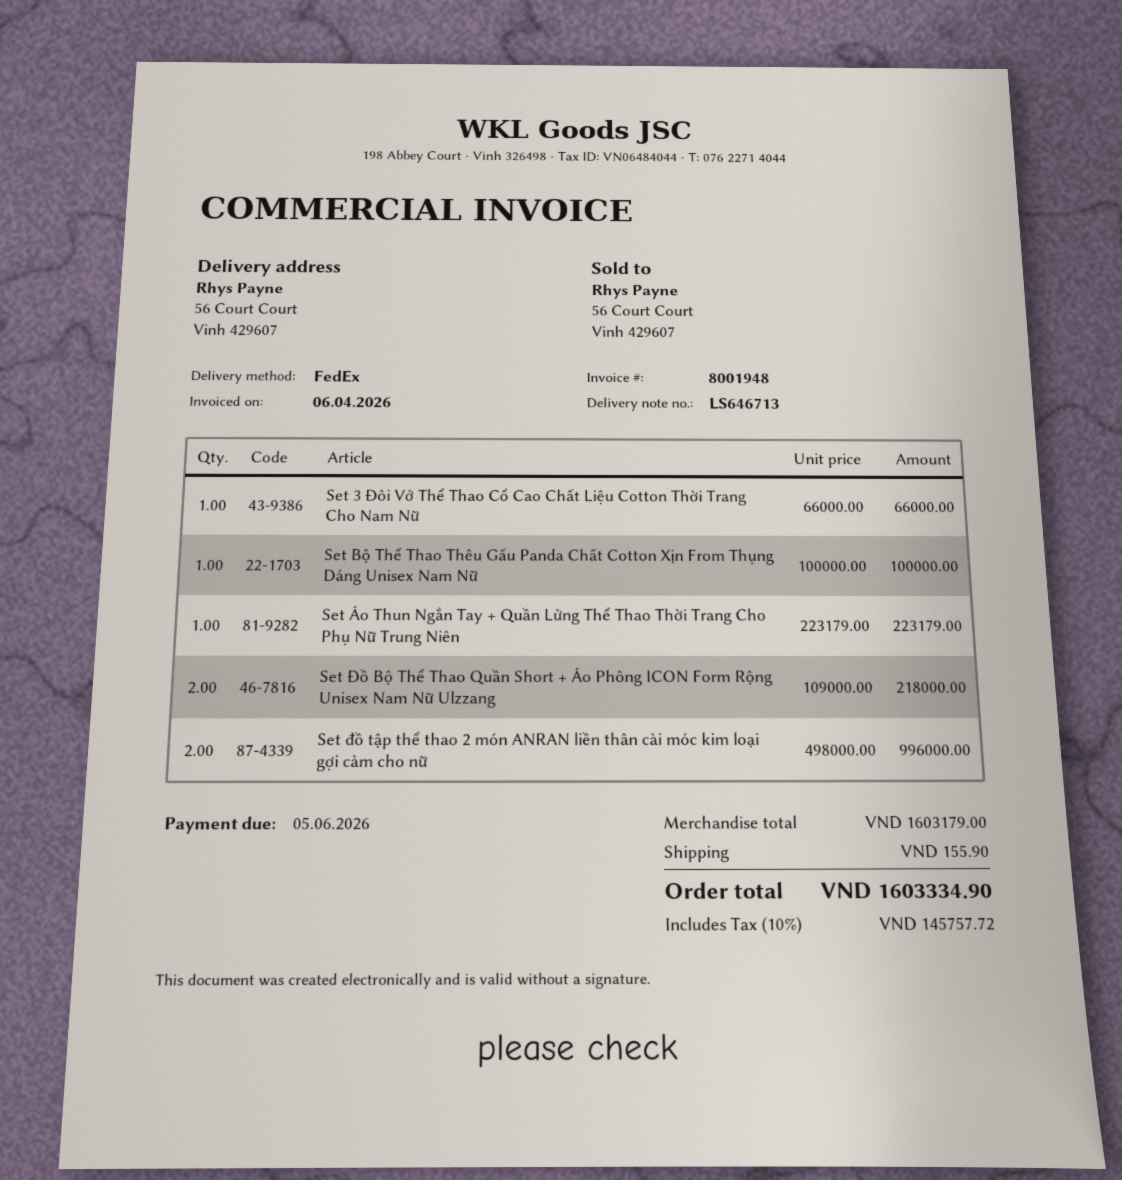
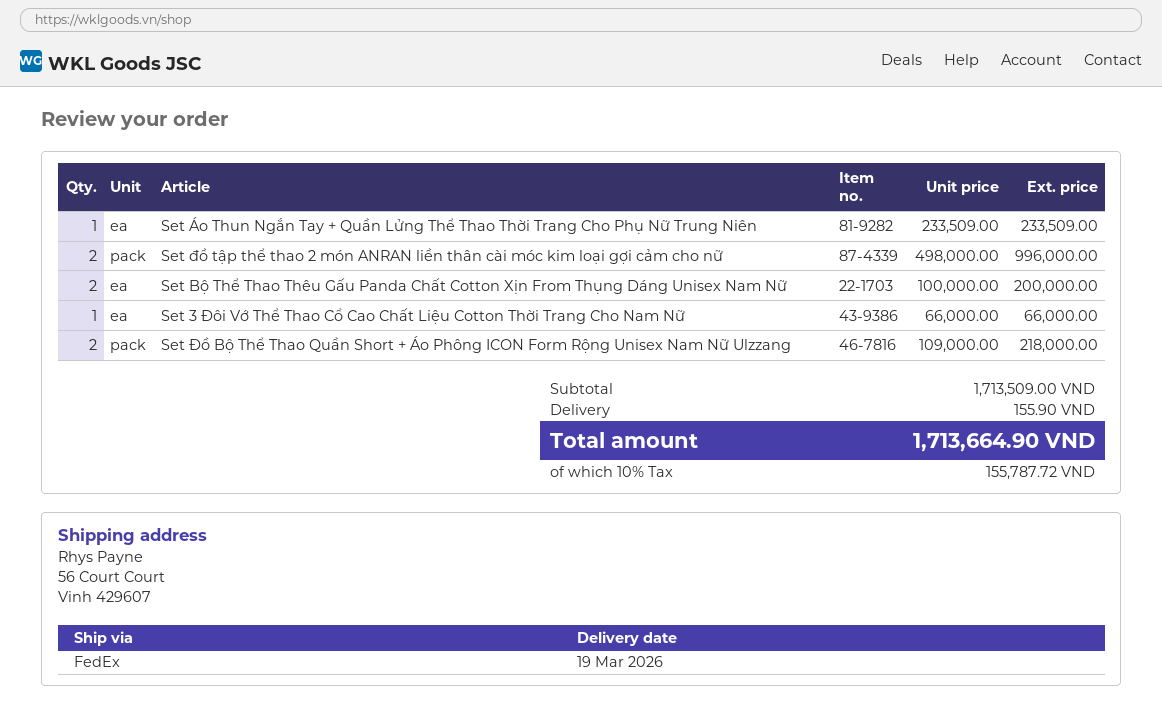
Set Bộ Thể Thao Thêu Gấu Panda Chất Cotton Xịn From Thụng Dáng Unisex Nam Nữ: 1 x 100000.00 = 100000.00 -> 2 x 100000.00 = 200000.00
Set Áo Thun Ngắn Tay + Quần Lửng Thể Thao Thời Trang Cho Phụ Nữ Trung Niên: 1 x 223179.00 = 223179.00 -> 1 x 233509.00 = 233509.00
subtotal: 1603179.00 -> 1713509.00
tax: 10% = 145757.72 -> 10% = 155787.72
total: 1603334.90 -> 1713664.90

